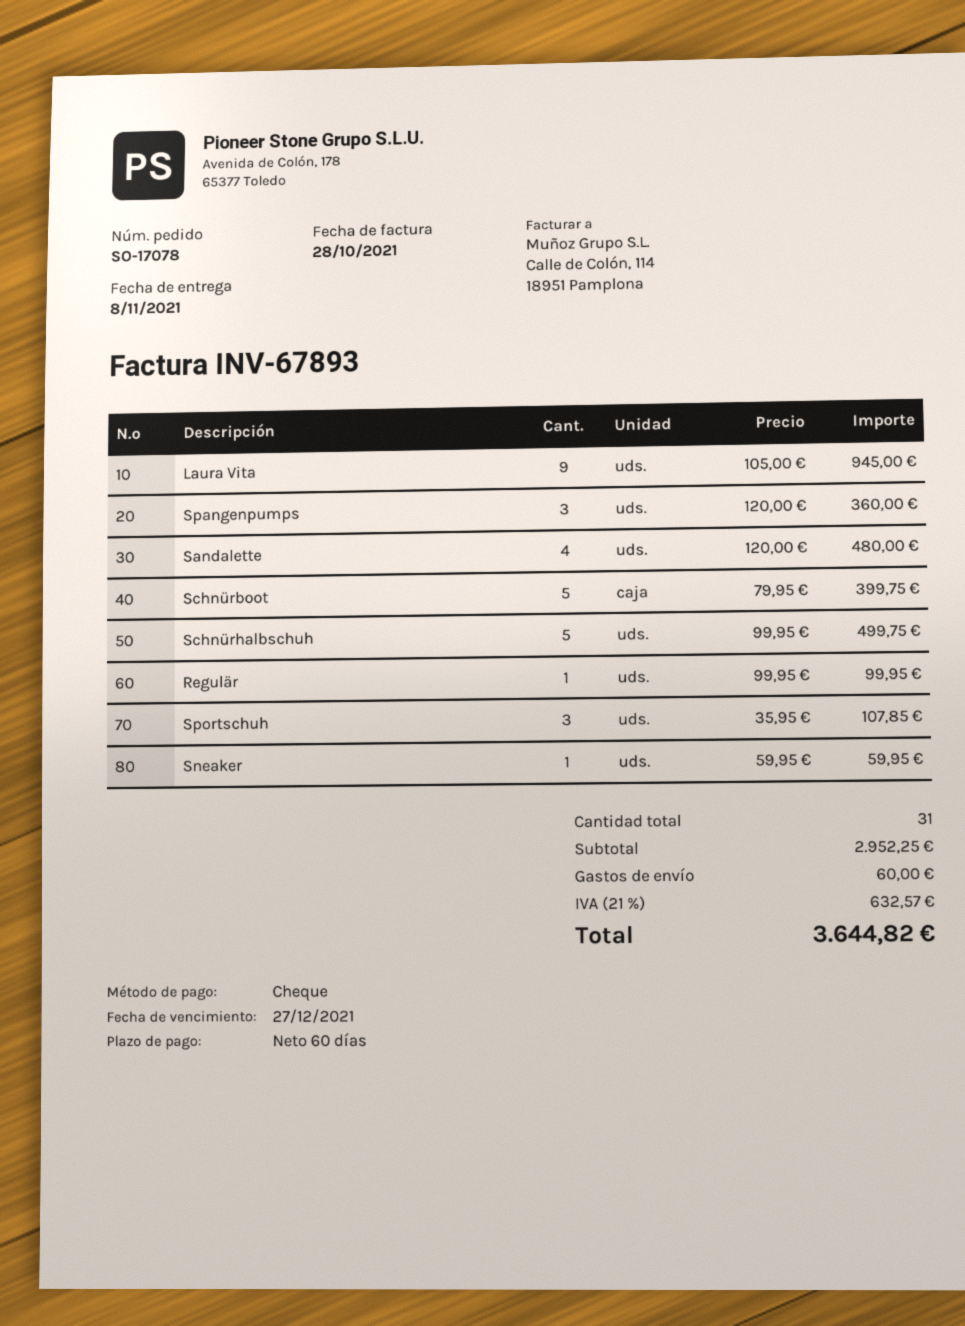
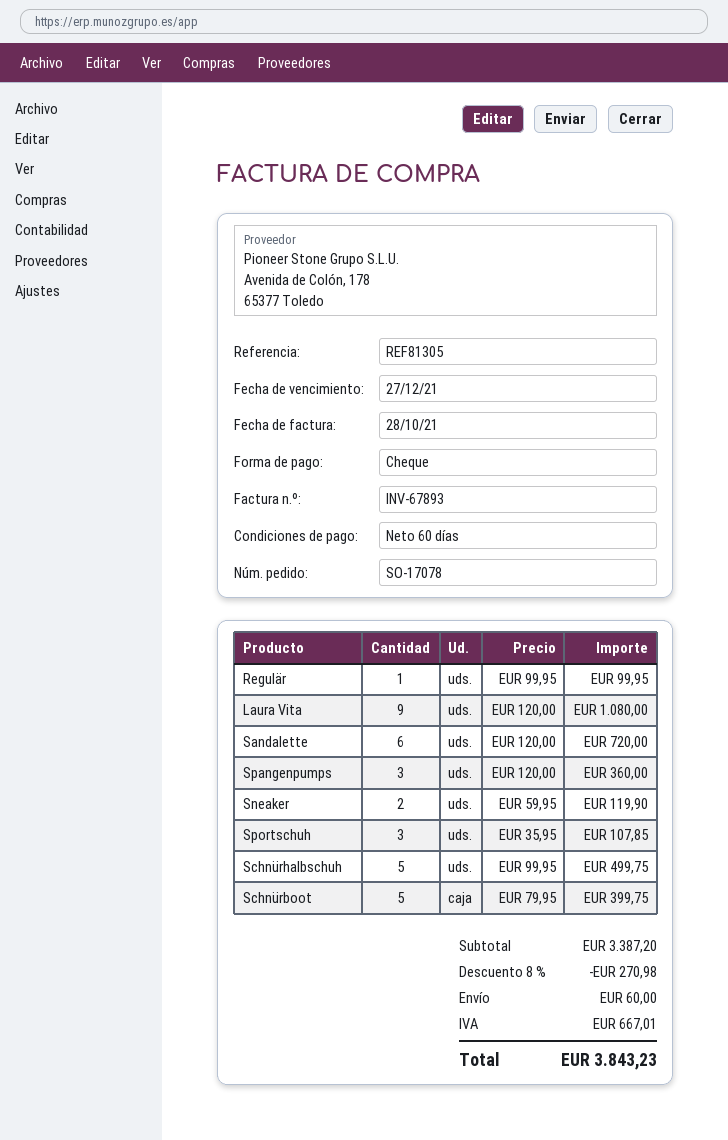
Laura Vita: 9 x 105.00 = 945.00 -> 9 x 120.00 = 1080.00
Sandalette: 4 x 120.00 = 480.00 -> 6 x 120.00 = 720.00
Sneaker: 1 x 59.95 = 59.95 -> 2 x 59.95 = 119.90
subtotal: 2952.25 -> 3387.20
discount: none -> 8% = 270.98
tax: 632.57 -> 667.01
total: 3644.82 -> 3843.23

